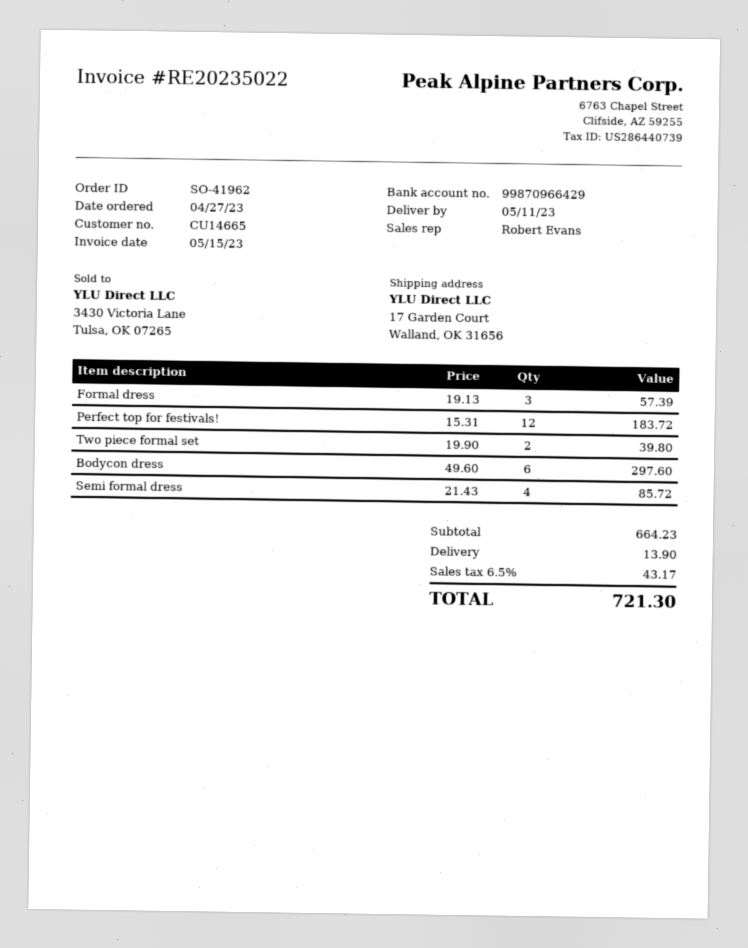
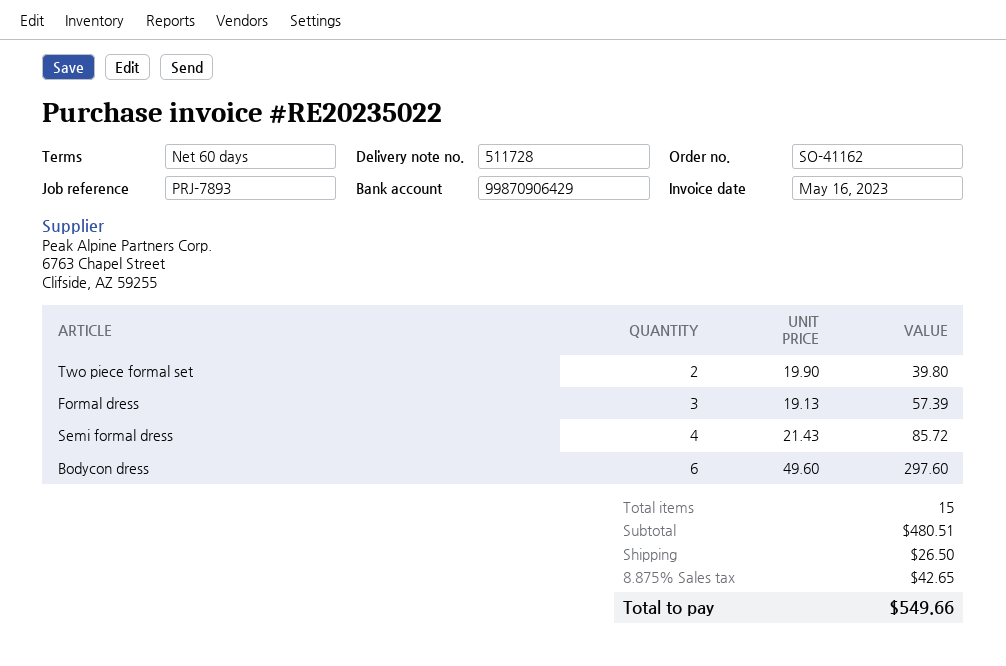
order number: SO-41962 -> SO-41162
invoice date: 2023-05-15 -> 2023-05-16
bank account: 99870966429 -> 99870906429
Perfect top for festivals!: 12 x 15.31 = 183.72 -> none
subtotal: 664.23 -> 480.51
shipping: 13.90 -> 26.50
tax: 6.5% = 43.17 -> 8.875% = 42.65
total: 721.30 -> 549.66

